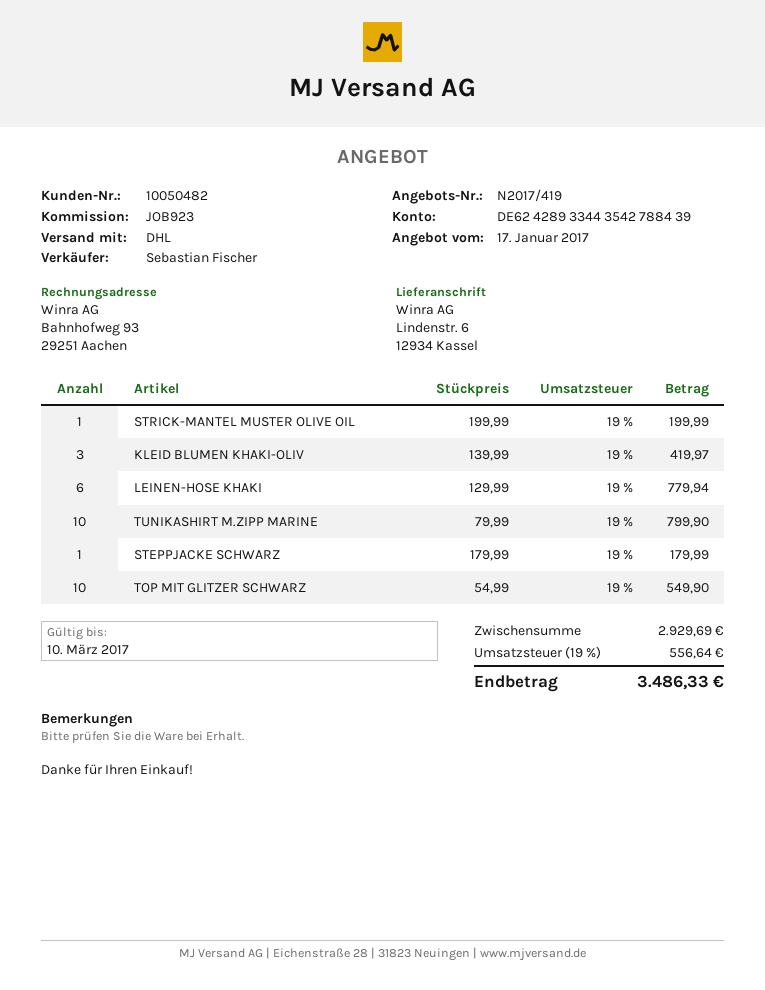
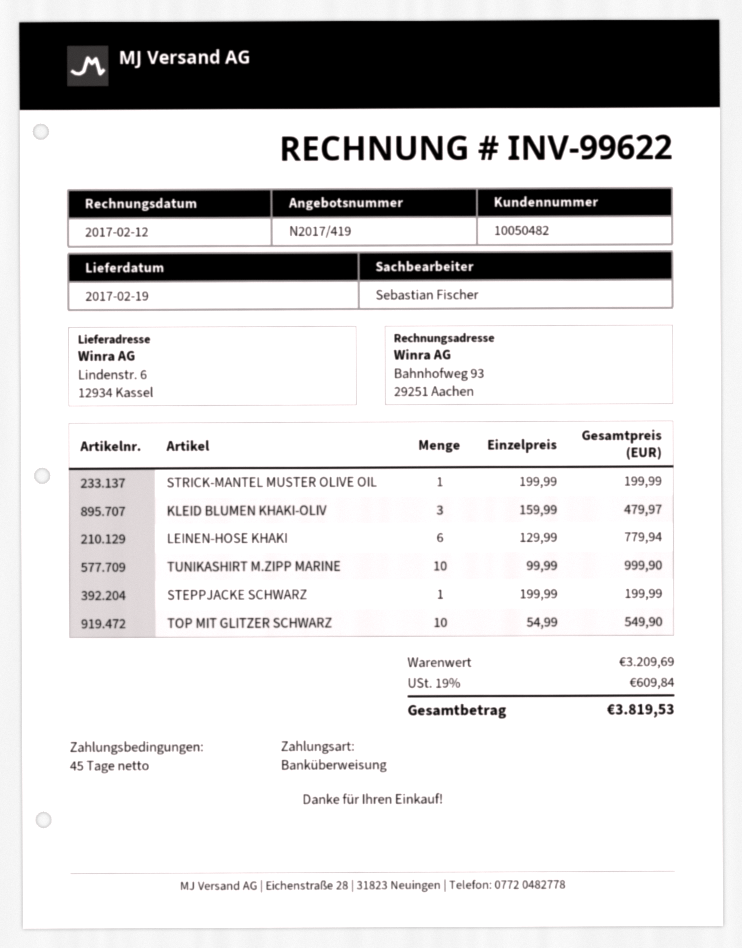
KLEID BLUMEN KHAKI-OLIV: 3 x 139.99 = 419.97 -> 3 x 159.99 = 479.97
TUNIKASHIRT M.ZIPP MARINE: 10 x 79.99 = 799.90 -> 10 x 99.99 = 999.90
STEPPJACKE SCHWARZ: 1 x 179.99 = 179.99 -> 1 x 199.99 = 199.99
subtotal: 2929.69 -> 3209.69
tax: 19% = 556.64 -> 19% = 609.84
total: 3486.33 -> 3819.53

